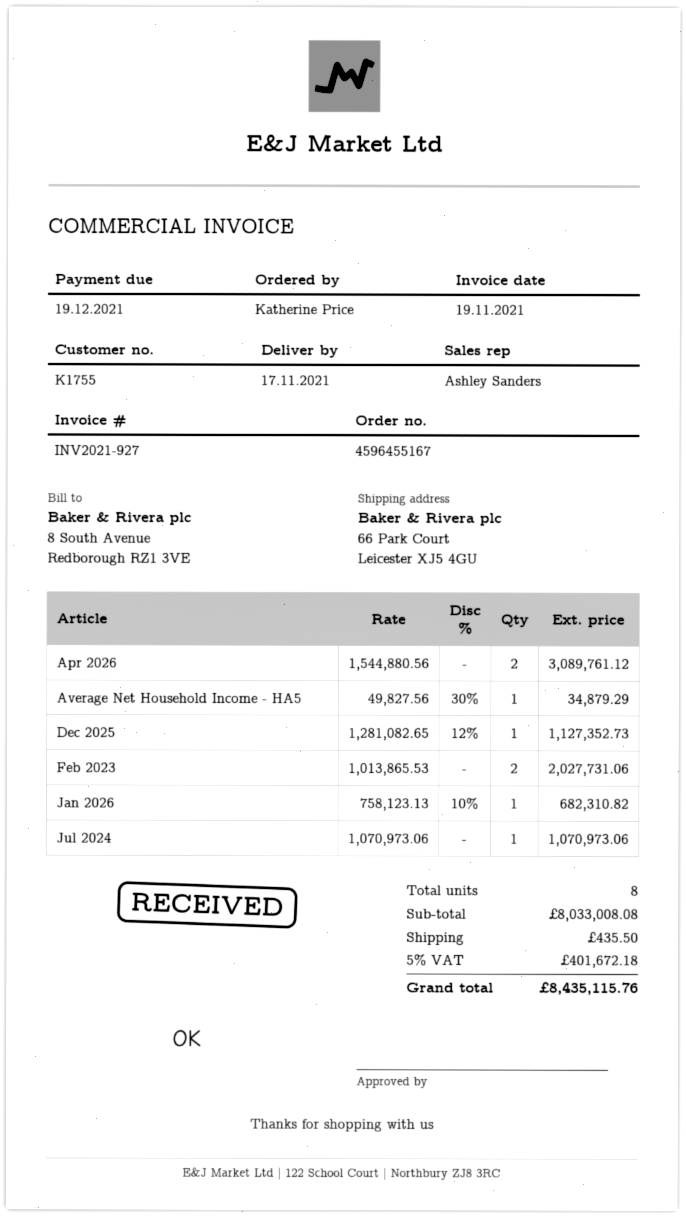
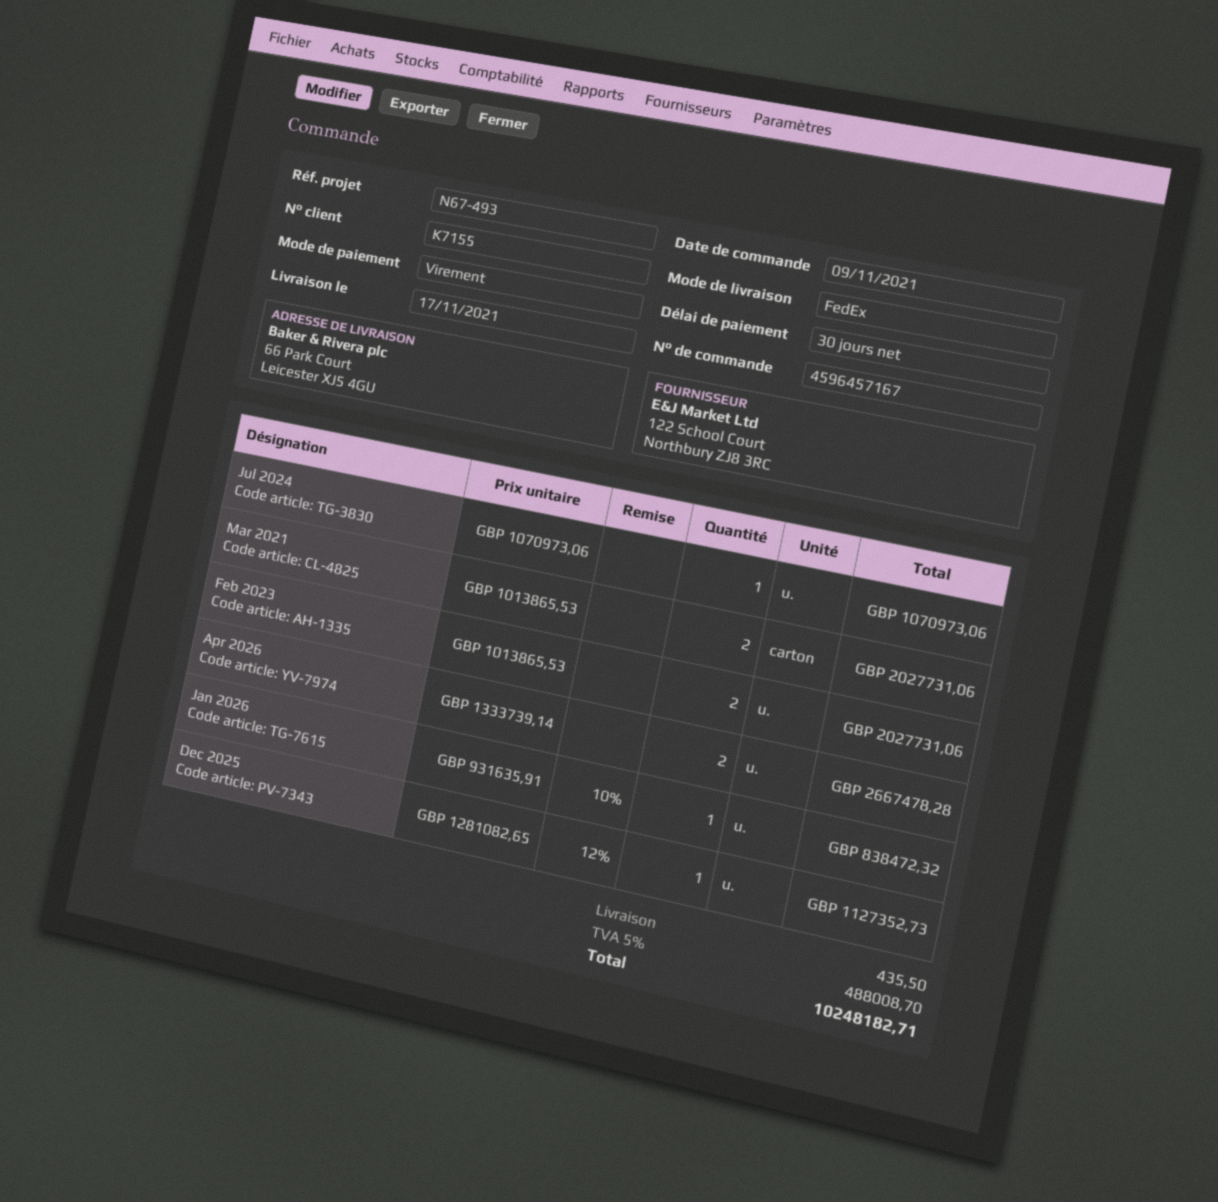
order number: 4596455167 -> 4596457167
customer number: K1755 -> K7155
Apr 2026: 2 x 1544880.56 = 3089761.12 -> 2 x 1333739.14 = 2667478.28
Average Net Household Income - HA5: 1 x 49827.56 - 30% = 34879.29 -> none
Jan 2026: 1 x 758123.13 - 10% = 682310.82 -> 1 x 931635.91 - 10% = 838472.32
Mar 2021: none -> 2 x 1013865.53 = 2027731.06
tax: 5% = 401672.18 -> 5% = 488008.70
total: 8435115.76 -> 10248182.71

